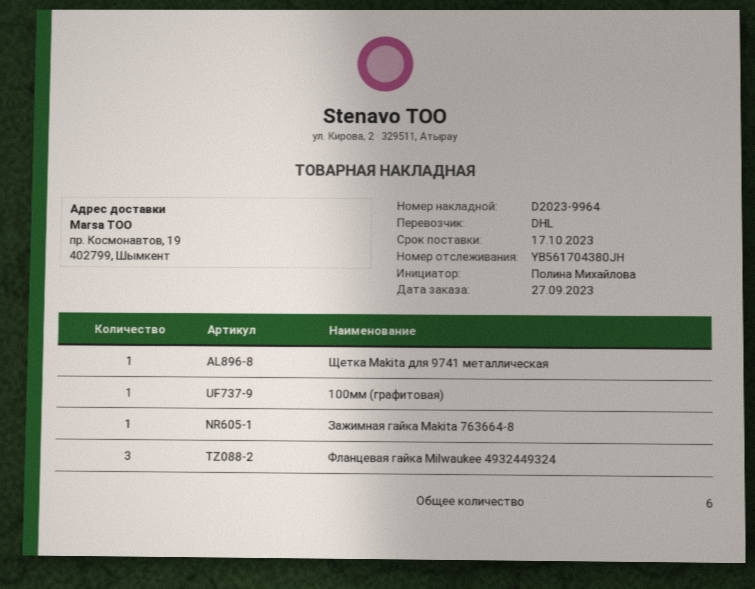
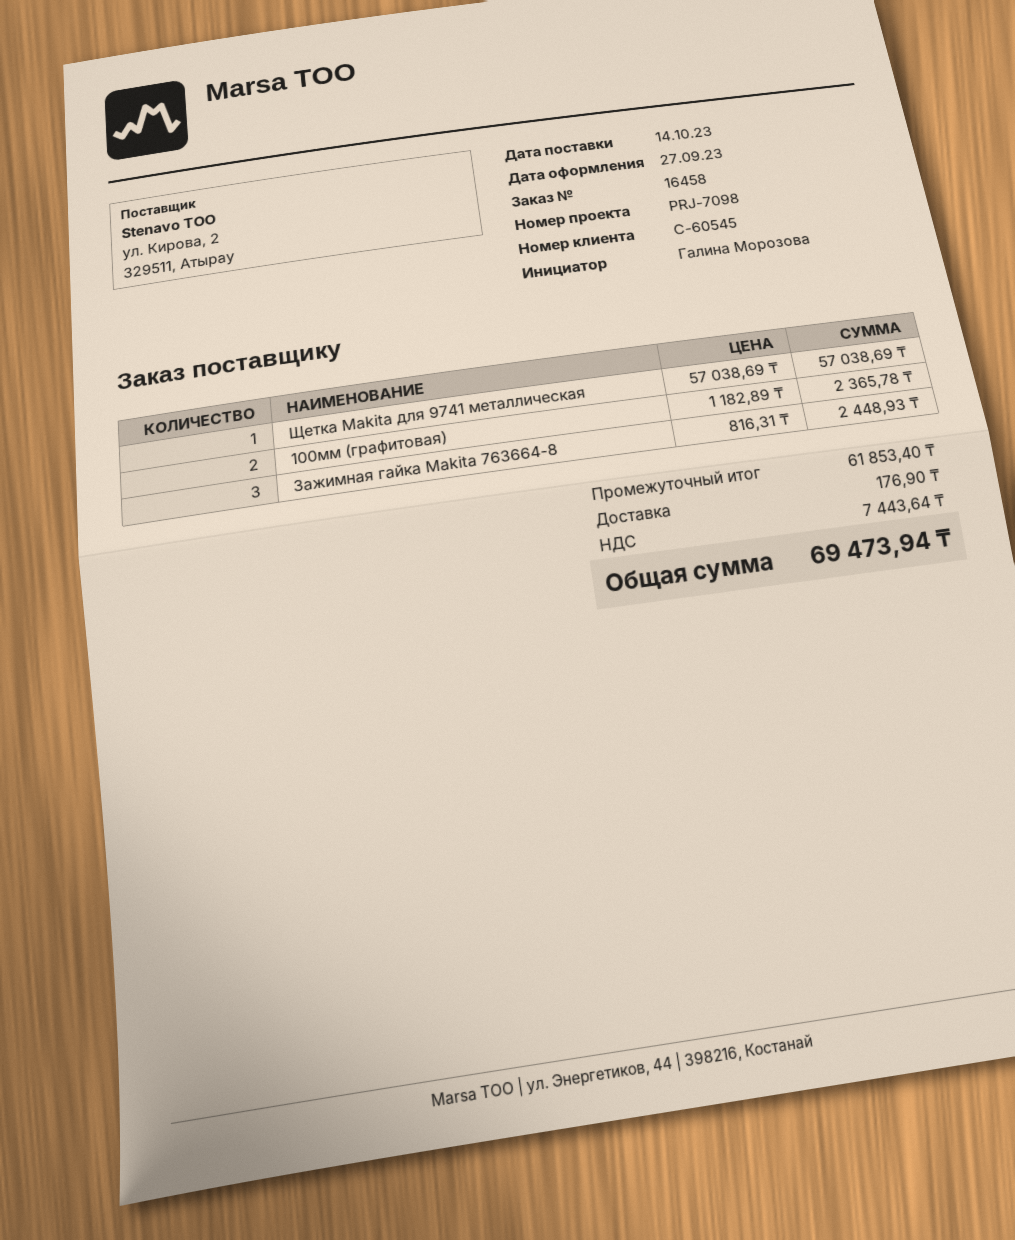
delivery date: 2023-10-17 -> 2023-10-14
ordered by: Полина Михайлова -> Галина Морозова
100мм (графитовая): 1 -> 2
Зажимная гайка Makita 763664-8: 1 -> 3
Фланцевая гайка Milwaukee 4932449324: 3 -> none

